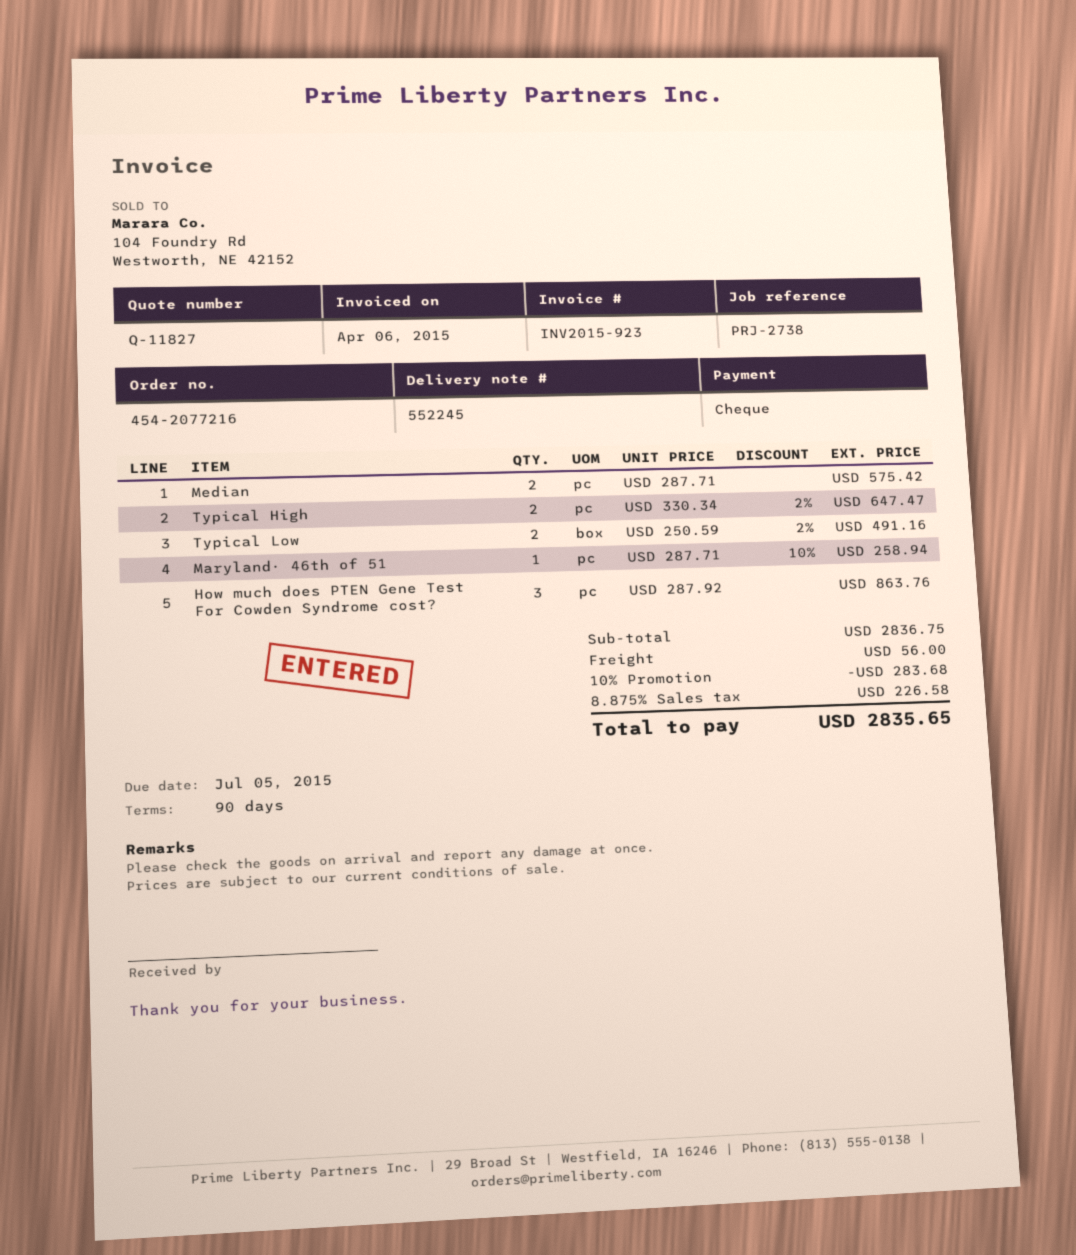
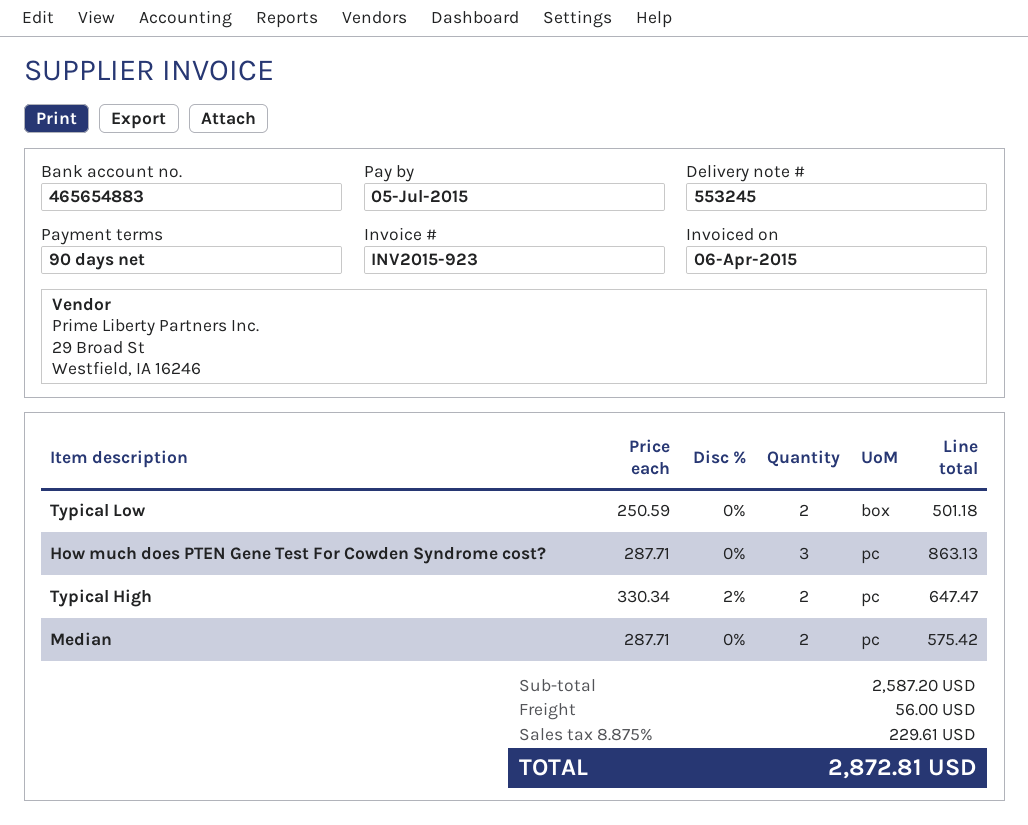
delivery note number: 552245 -> 553245
Typical Low: 2 x 250.59 - 2% = 491.16 -> 2 x 250.59 = 501.18
Maryland· 46th of 51: 1 x 287.71 - 10% = 258.94 -> none
How much does PTEN Gene Test For Cowden Syndrome cost?: 3 x 287.92 = 863.76 -> 3 x 287.71 = 863.13
subtotal: 2836.75 -> 2587.20
discount: 10% = 283.68 -> none
tax: 8.875% = 226.58 -> 8.875% = 229.61
total: 2835.65 -> 2872.81

